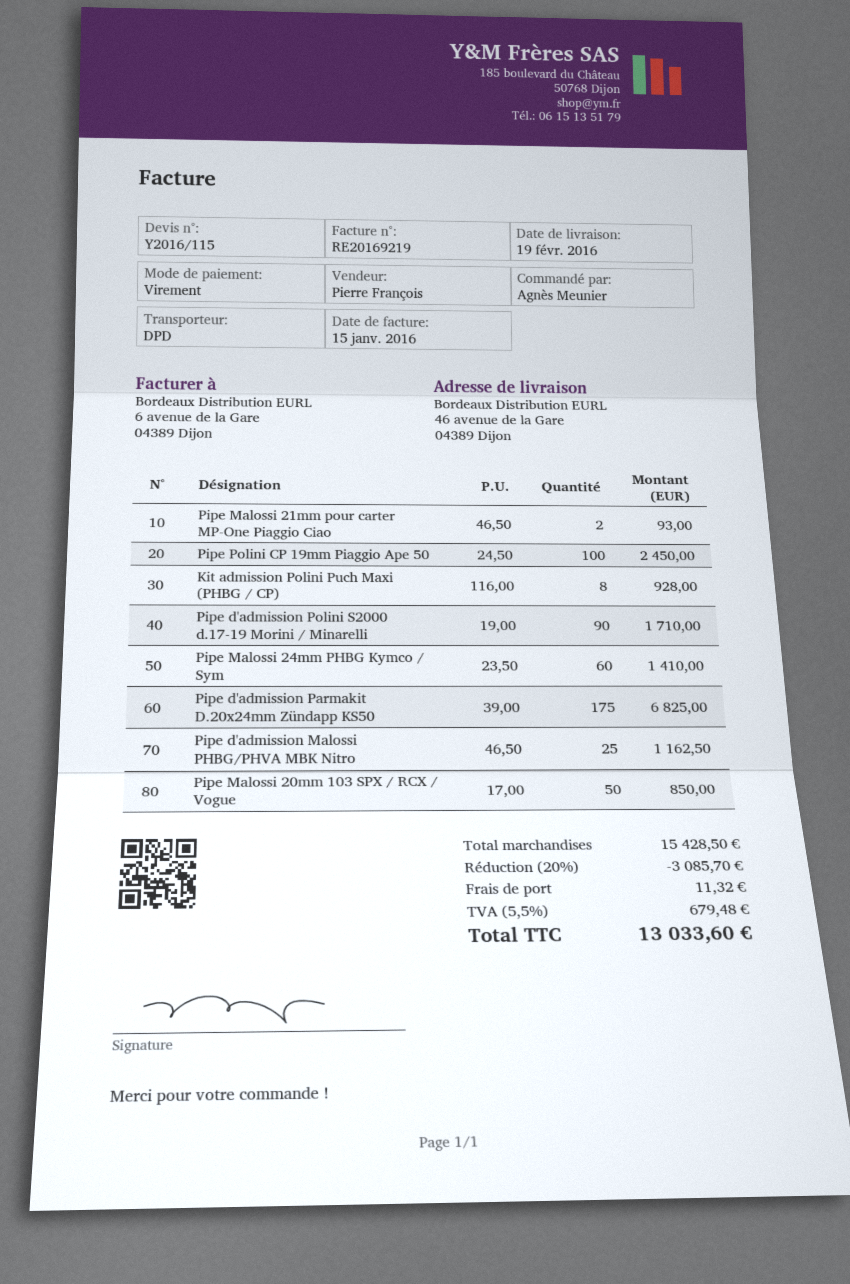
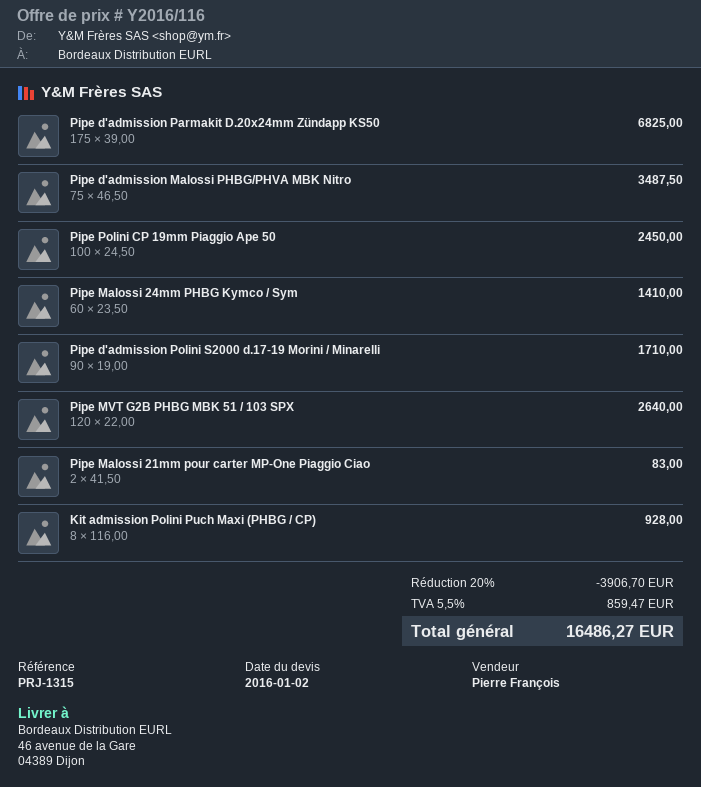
quote number: Y2016/115 -> Y2016/116
Pipe Malossi 21mm pour carter MP-One Piaggio Ciao: 2 x 46.50 = 93.00 -> 2 x 41.50 = 83.00
Pipe d'admission Malossi PHBG/PHVA MBK Nitro: 25 x 46.50 = 1162.50 -> 75 x 46.50 = 3487.50
Pipe Malossi 20mm 103 SPX / RCX / Vogue: 50 x 17.00 = 850.00 -> none
Pipe MVT G2B PHBG MBK 51 / 103 SPX: none -> 120 x 22.00 = 2640.00
discount: 20% = 3085.70 -> 20% = 3906.70
shipping: 11.32 -> none
tax: 5.5% = 679.48 -> 5.5% = 859.47
total: 13033.60 -> 16486.27

